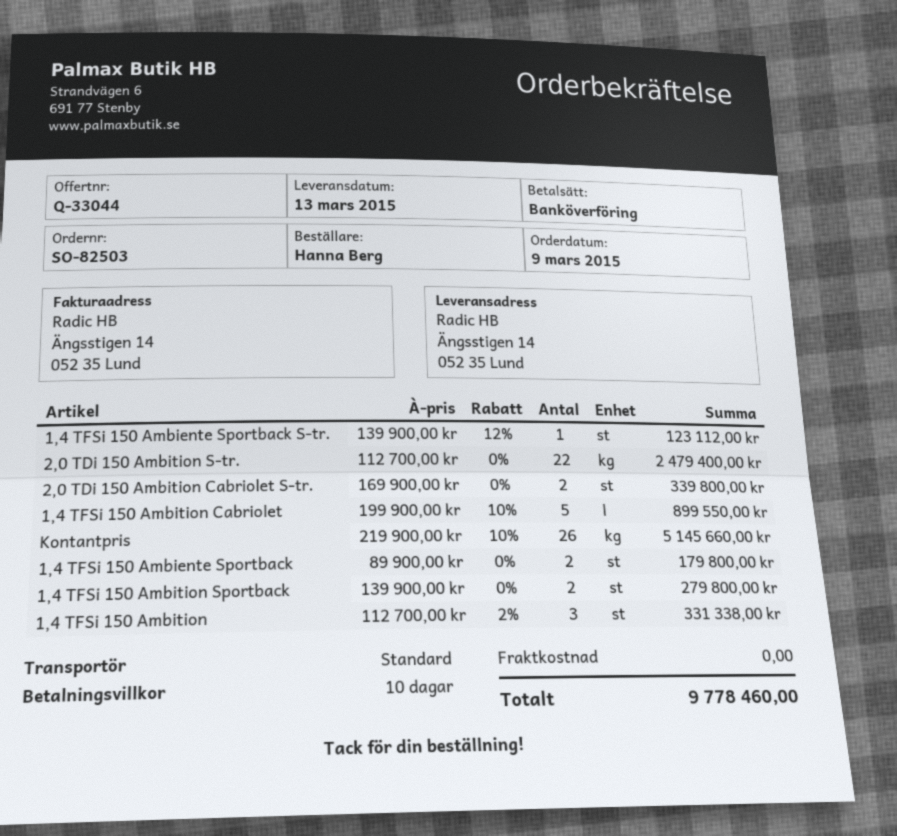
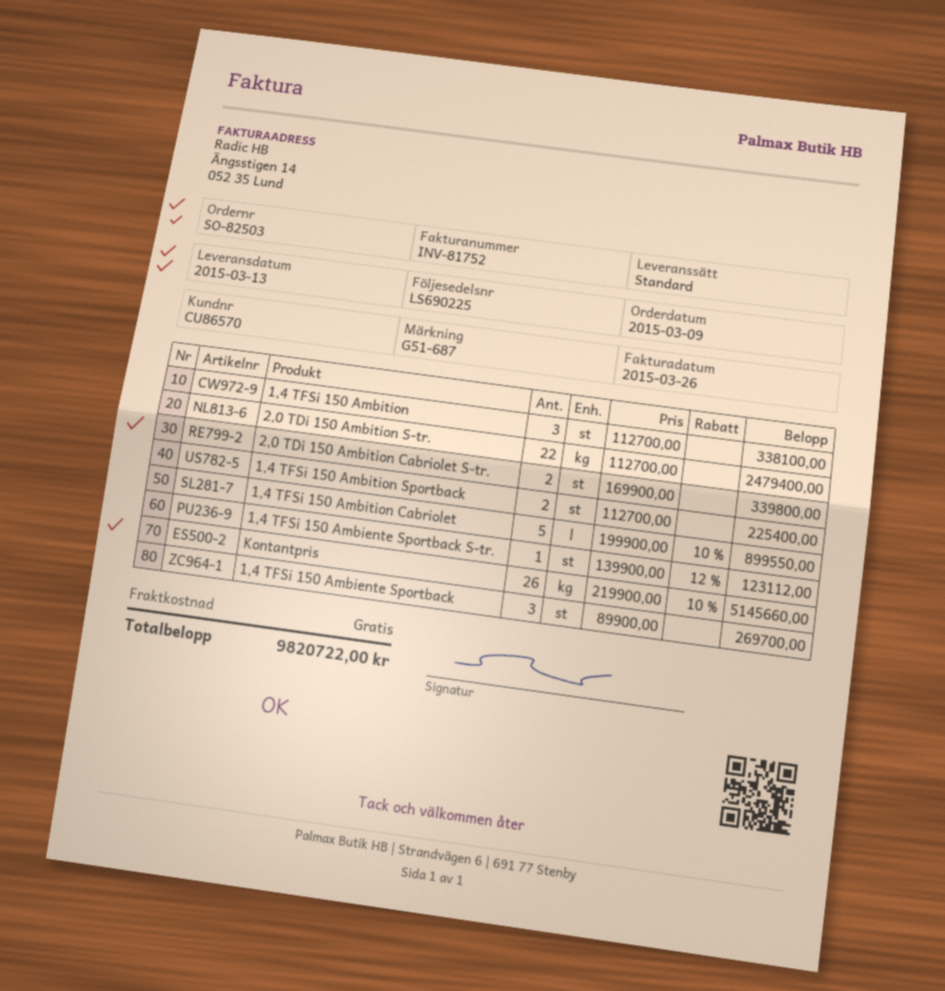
1,4 TFSi 150 Ambiente Sportback: 2 x 89900.00 = 179800.00 -> 3 x 89900.00 = 269700.00
1,4 TFSi 150 Ambition Sportback: 2 x 139900.00 = 279800.00 -> 2 x 112700.00 = 225400.00
1,4 TFSi 150 Ambition: 3 x 112700.00 - 2% = 331338.00 -> 3 x 112700.00 = 338100.00
total: 9778460.00 -> 9820722.00

